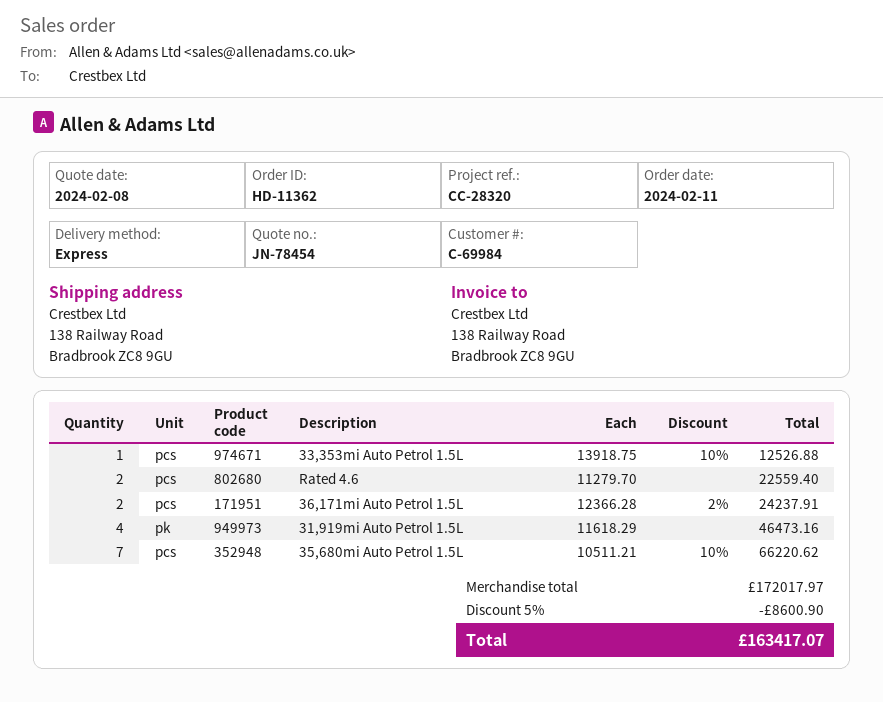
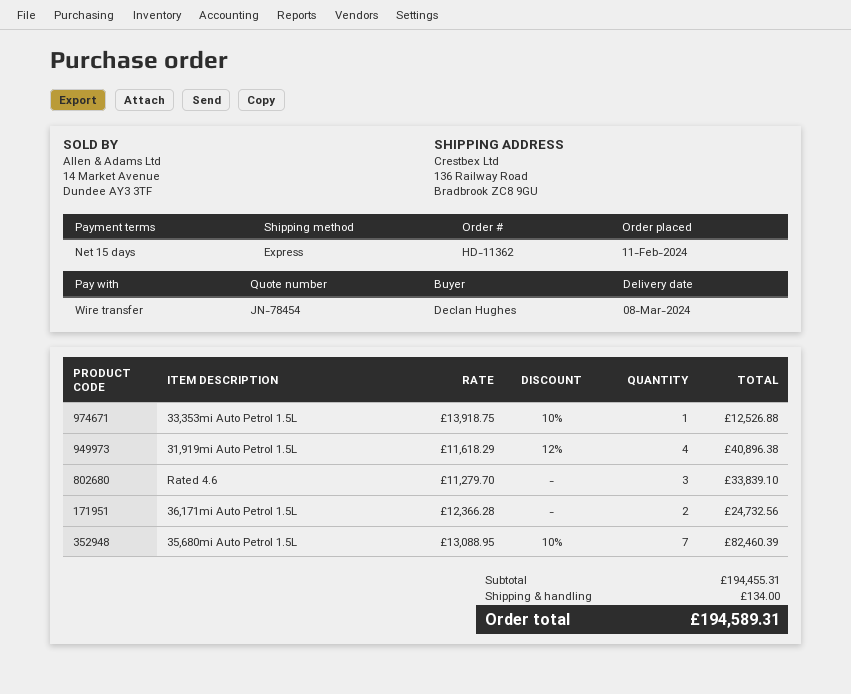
ship to: 138 Railway Road, Bradbrook ZC8 9GU -> 136 Railway Road, Bradbrook ZC8 9GU
Rated 4.6: 2 x 11279.70 = 22559.40 -> 3 x 11279.70 = 33839.10
36,171mi Auto Petrol 1.5L: 2 x 12366.28 - 2% = 24237.91 -> 2 x 12366.28 = 24732.56
31,919mi Auto Petrol 1.5L: 4 x 11618.29 = 46473.16 -> 4 x 11618.29 - 12% = 40896.38
35,680mi Auto Petrol 1.5L: 7 x 10511.21 - 10% = 66220.62 -> 7 x 13088.95 - 10% = 82460.39
subtotal: 172017.97 -> 194455.31
discount: 5% = 8600.90 -> none
shipping: none -> 134.00
total: 163417.07 -> 194589.31

